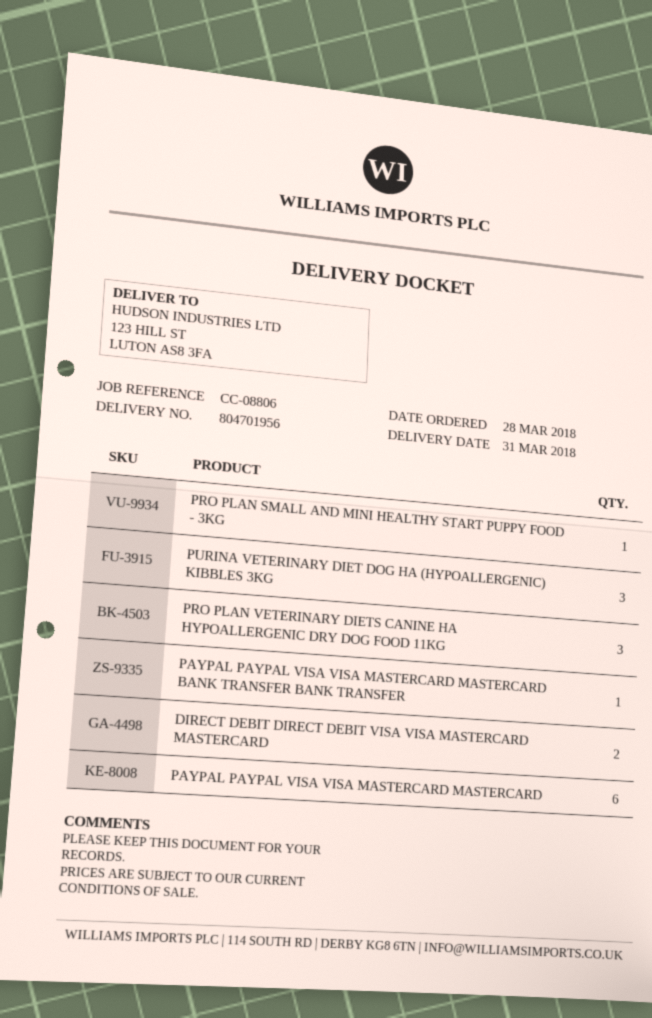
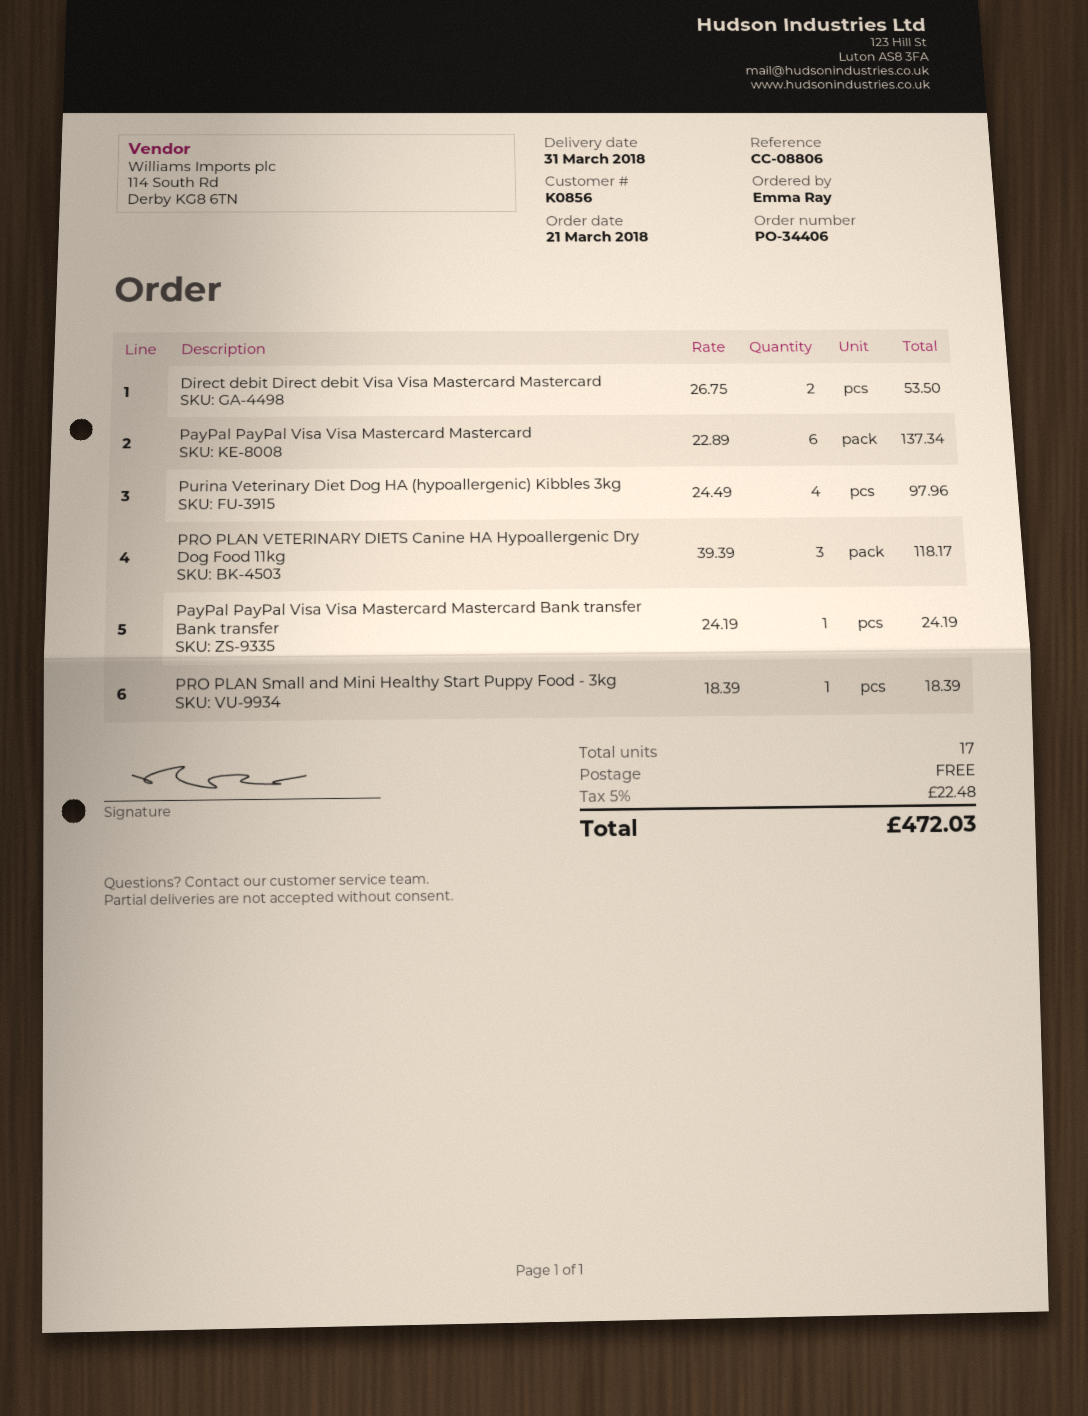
order date: 2018-03-28 -> 2018-03-21
PURINA VETERINARY DIET DOG HA (HYPOALLERGENIC) KIBBLES 3KG: 3 -> 4

